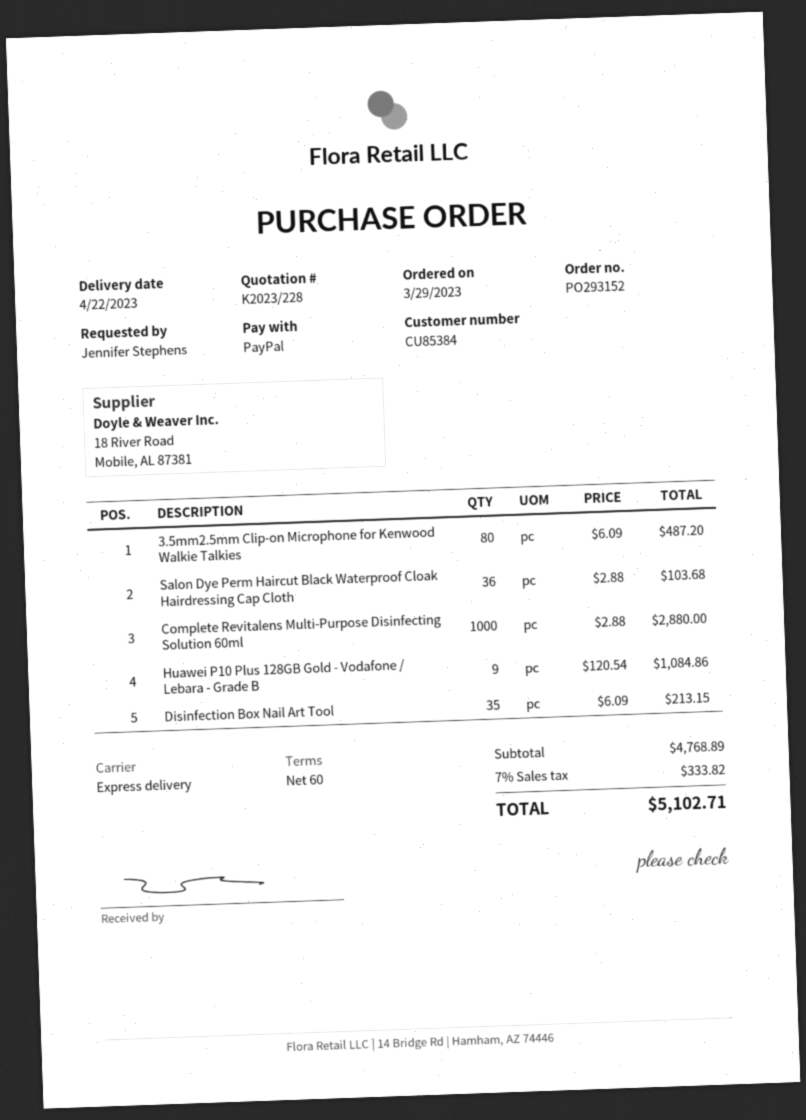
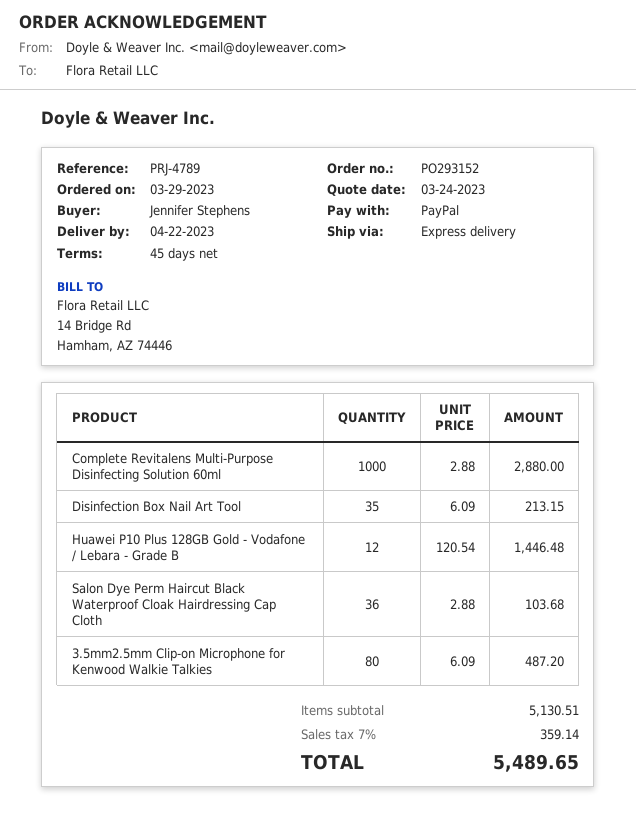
payment terms: 60 days -> 45 days
Huawei P10 Plus 128GB Gold - Vodafone / Lebara - Grade B: 9 x 120.54 = 1084.86 -> 12 x 120.54 = 1446.48
subtotal: 4768.89 -> 5130.51
tax: 7% = 333.82 -> 7% = 359.14
total: 5102.71 -> 5489.65

